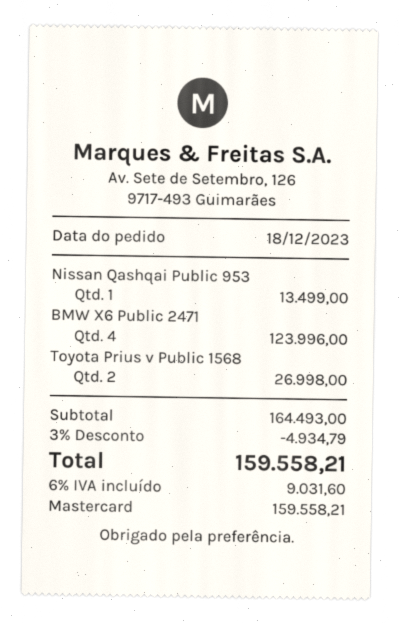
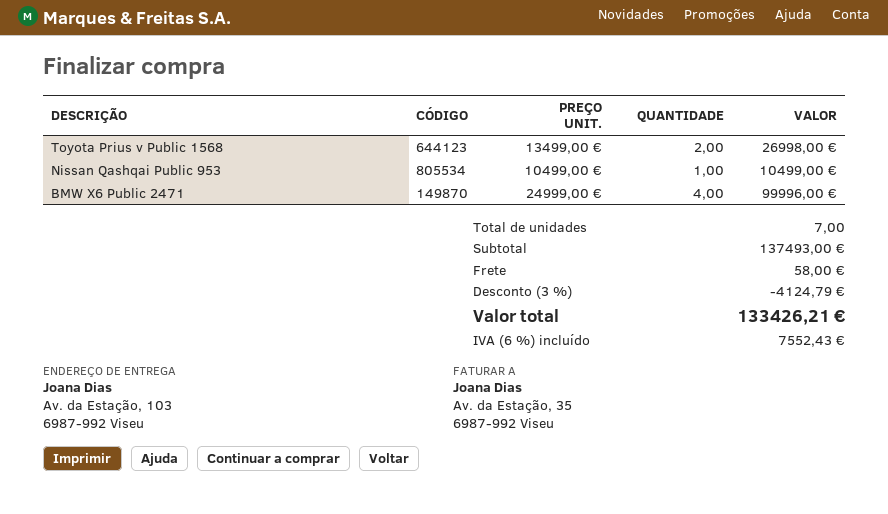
Nissan Qashqai Public 953: 1 for 13499.00 -> 1 for 10499.00
BMW X6 Public 2471: 4 for 123996.00 -> 4 for 99996.00
subtotal: 164493.00 -> 137493.00
discount: 3% = 4934.79 -> 3% = 4124.79
shipping: none -> 58.00
tax: 6% = 9031.60 -> 6% = 7552.43
total: 159558.21 -> 133426.21

